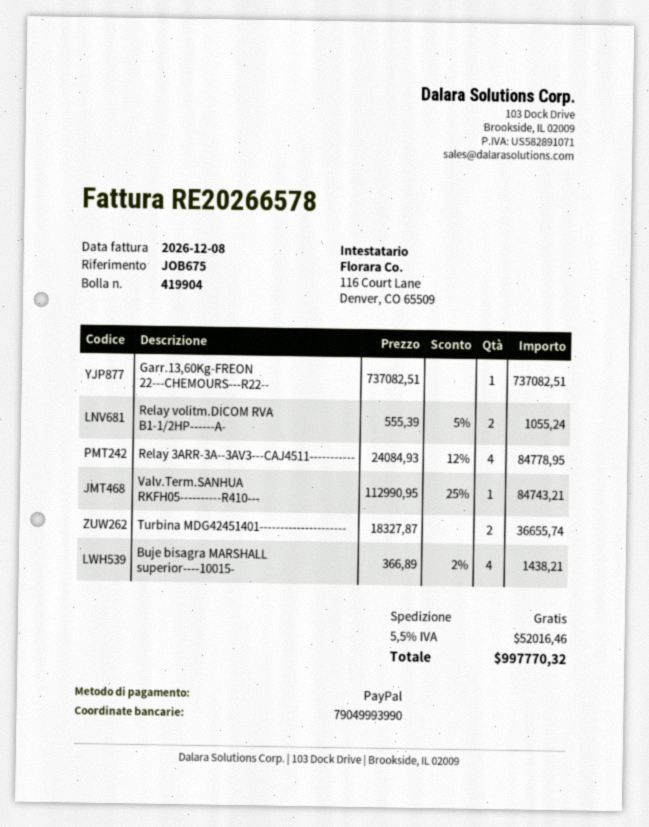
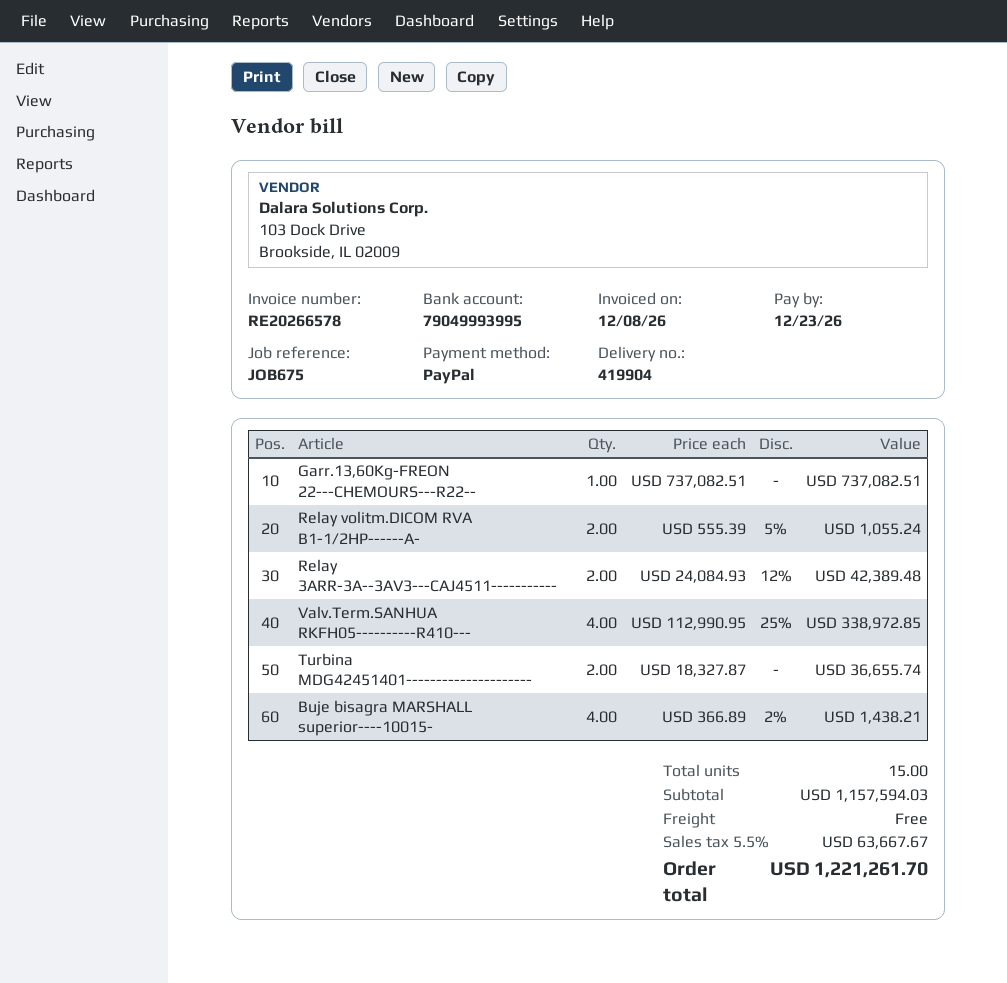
bank account: 79049993990 -> 79049993995
Relay 3ARR-3A--3AV3---CAJ4511-----------: 4 x 24084.93 - 12% = 84778.95 -> 2 x 24084.93 - 12% = 42389.48
Valv.Term.SANHUA RKFH05----------R410---: 1 x 112990.95 - 25% = 84743.21 -> 4 x 112990.95 - 25% = 338972.85
tax: 5.5% = 52016.46 -> 5.5% = 63667.67
total: 997770.32 -> 1221261.70

